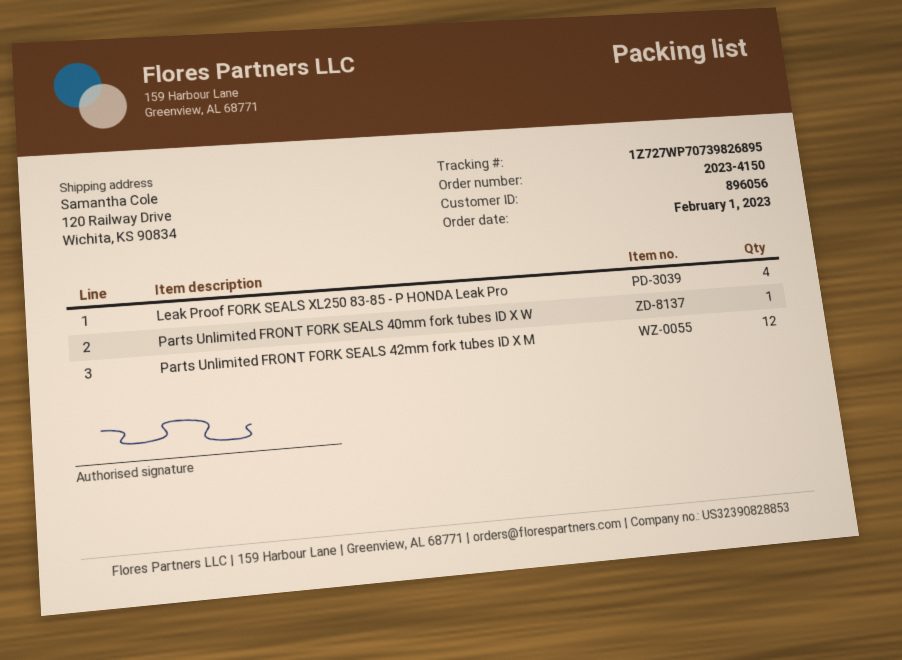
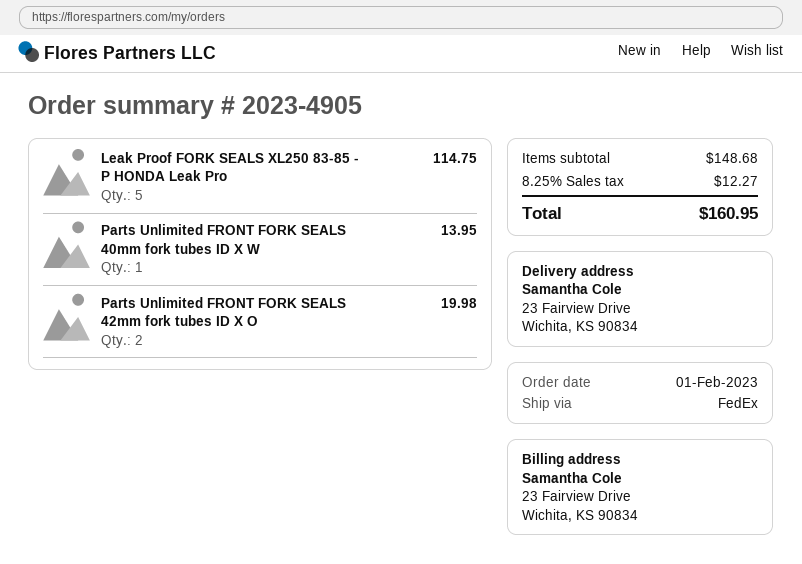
order number: 2023-4150 -> 2023-4905
ship to: 120 Railway Drive, Wichita, KS 90834 -> 23 Fairview Drive, Wichita, KS 90834
Leak Proof FORK SEALS XL250 83-85 - P HONDA Leak Pro: 4 -> 5
Parts Unlimited FRONT FORK SEALS 42mm fork tubes ID X M: 12 -> none
Parts Unlimited FRONT FORK SEALS 42mm fork tubes ID X O: none -> 2

